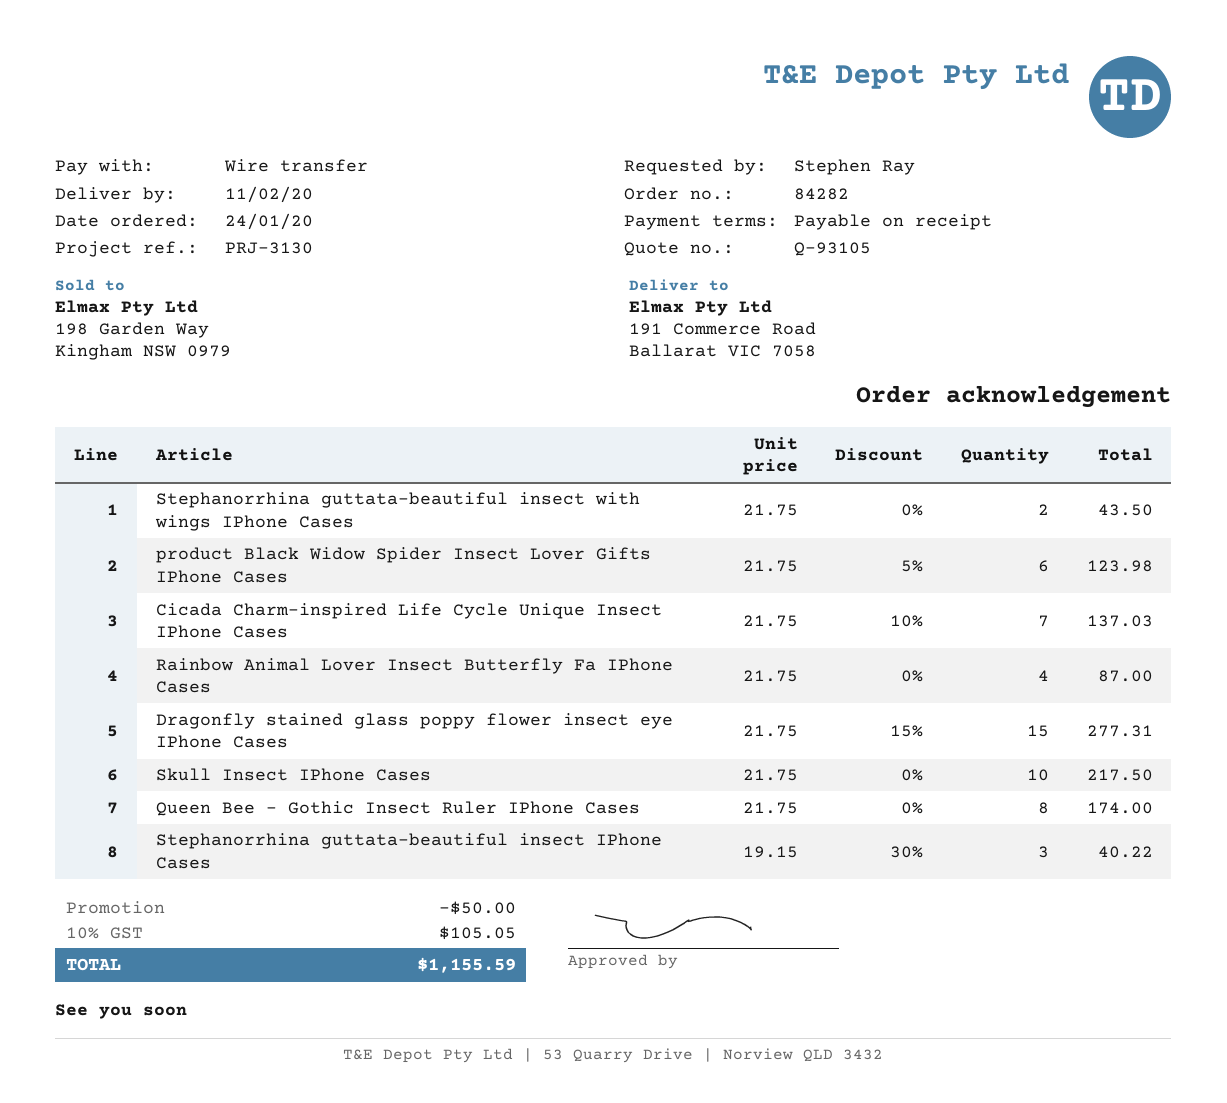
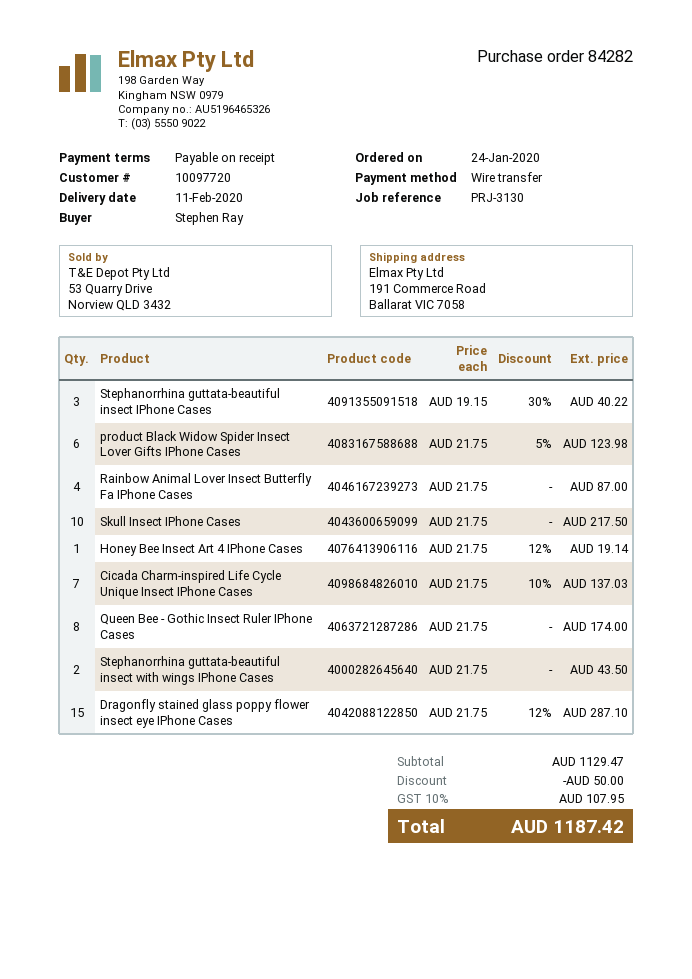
Dragonfly stained glass poppy flower insect eye IPhone Cases: 15 x 21.75 - 15% = 277.31 -> 15 x 21.75 - 12% = 287.10
Honey Bee Insect Art 4 IPhone Cases: none -> 1 x 21.75 - 12% = 19.14
tax: 10% = 105.05 -> 10% = 107.95
total: 1155.59 -> 1187.42

